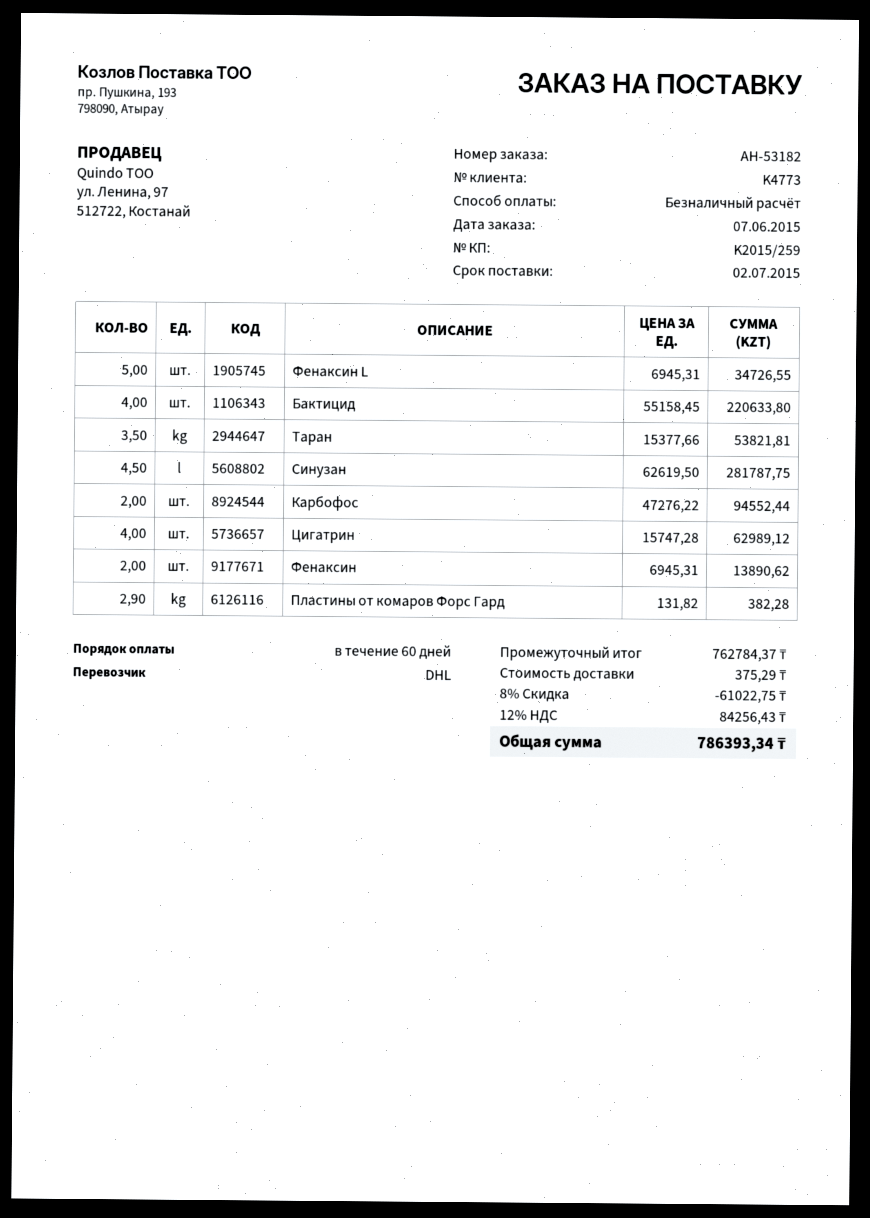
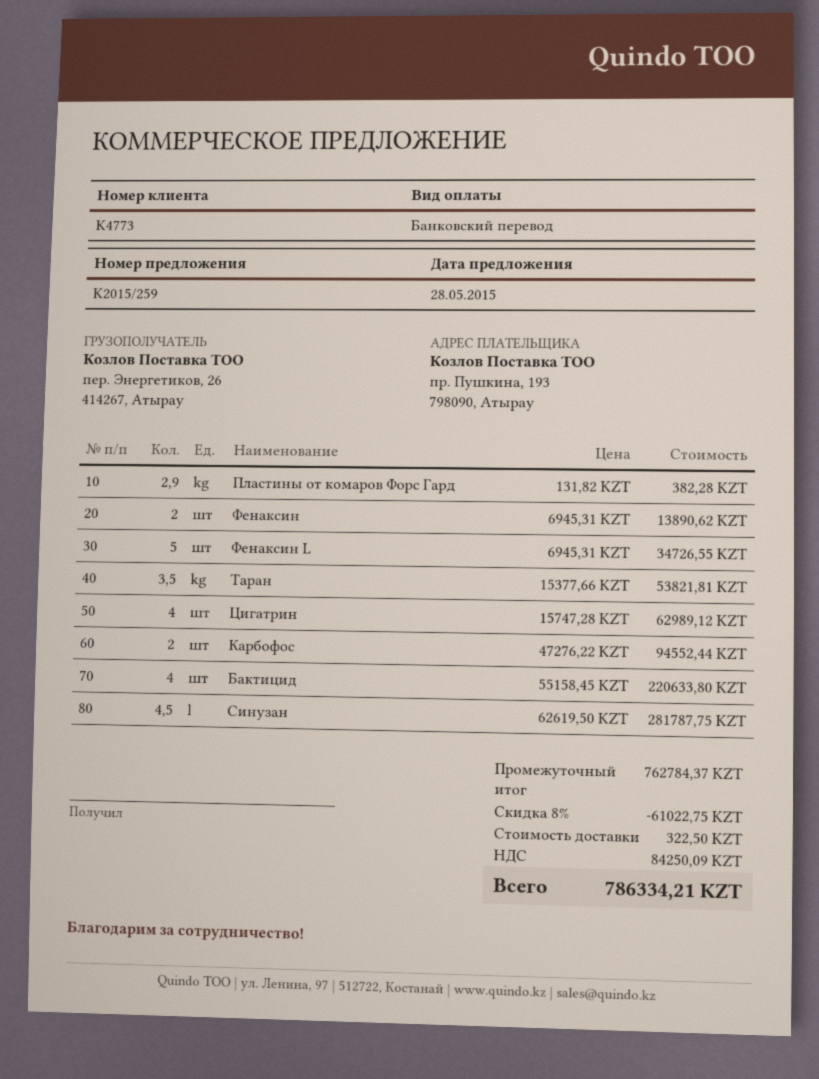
shipping: 375.29 -> 322.50
tax: 84256.43 -> 84250.09
total: 786393.34 -> 786334.21

